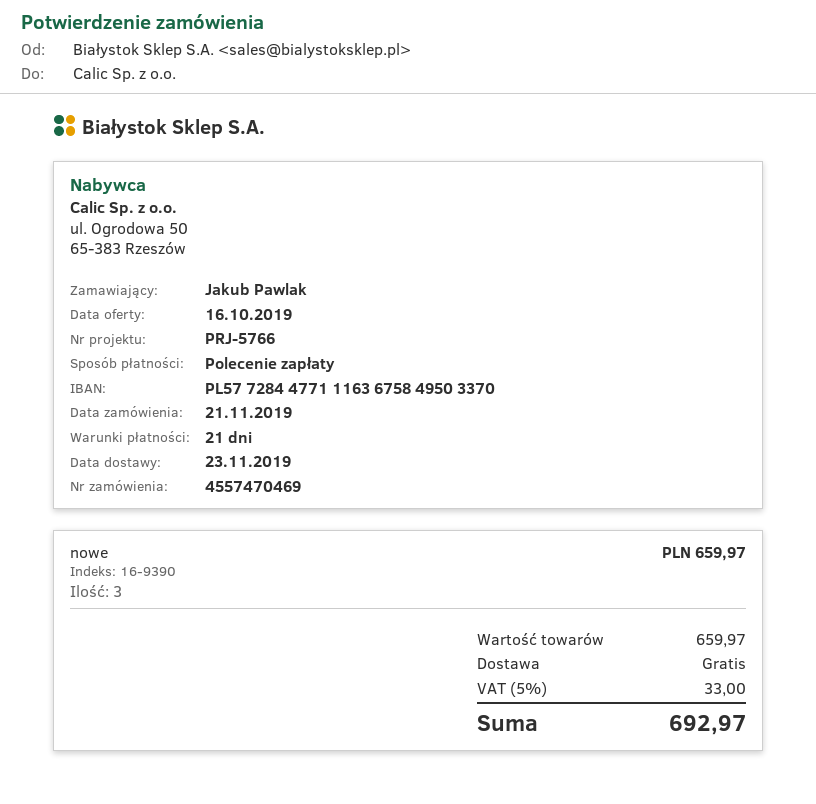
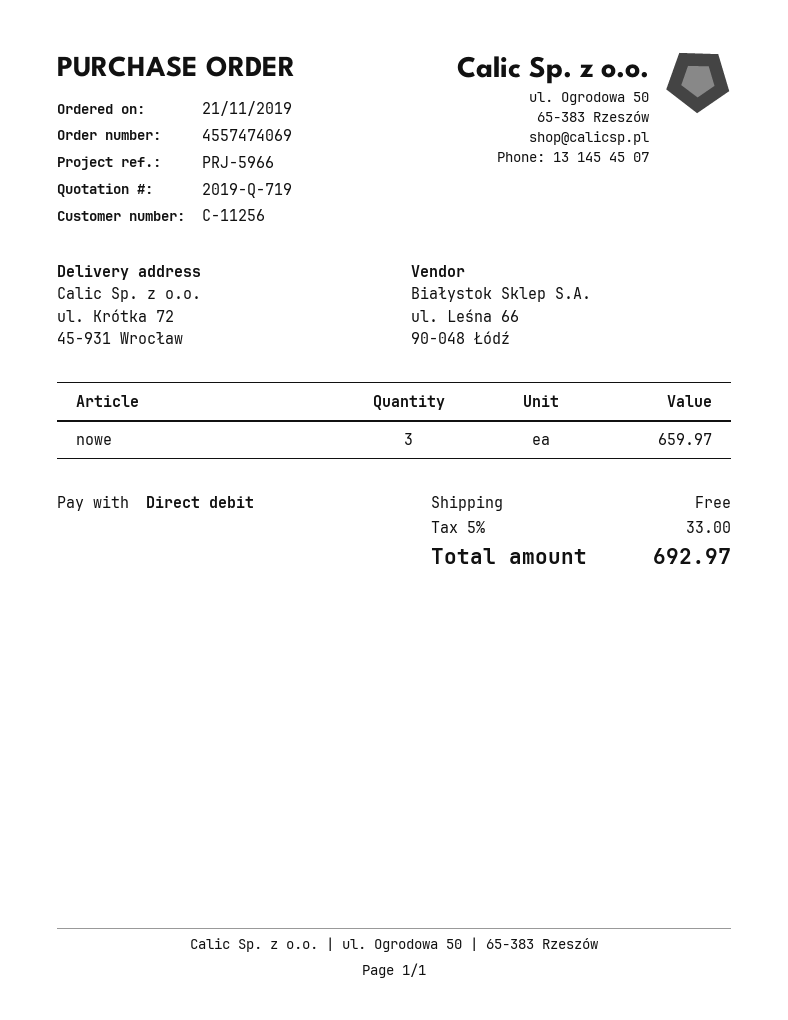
order number: 4557470469 -> 4557474069
reference: PRJ-5766 -> PRJ-5966

